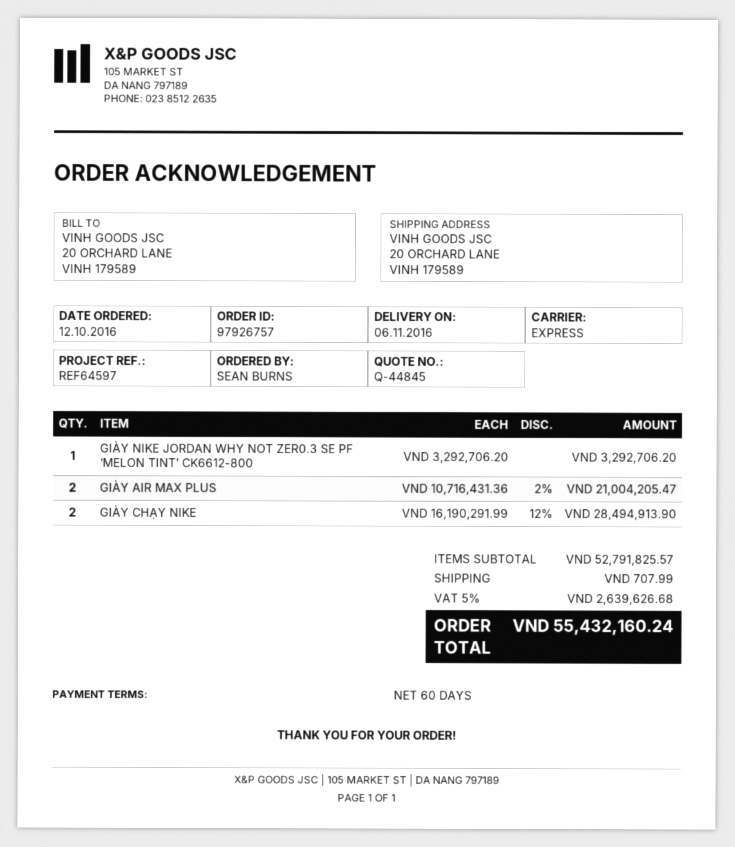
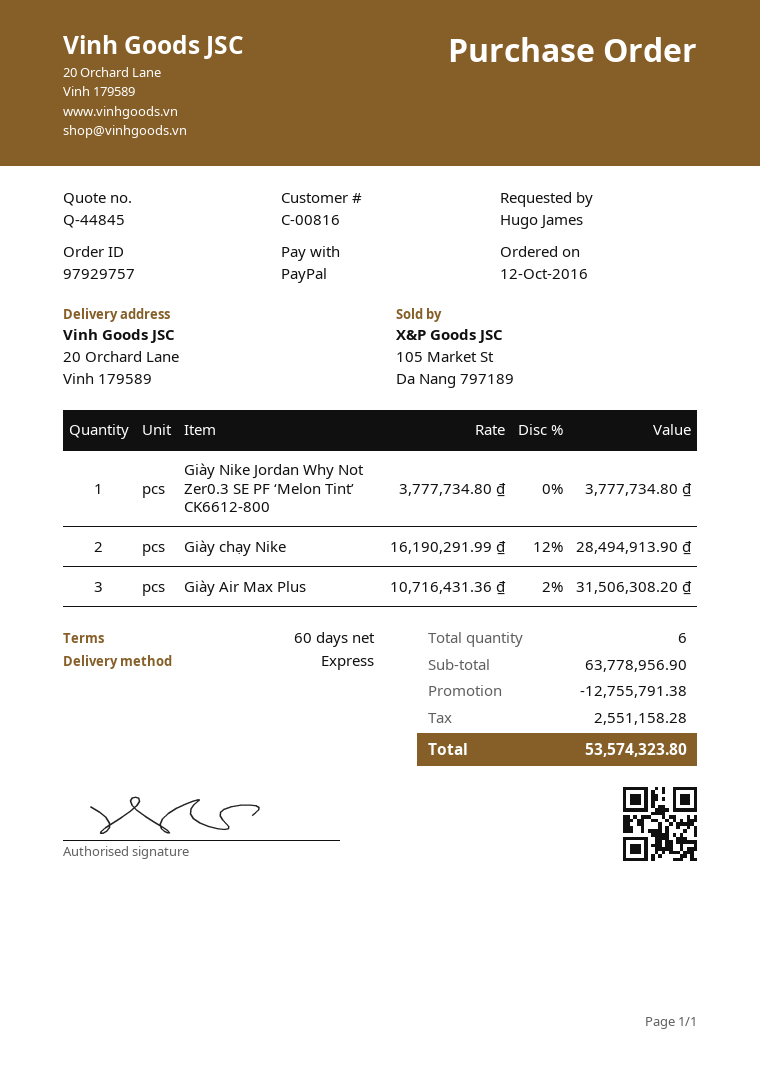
order number: 97926757 -> 97929757
ordered by: SEAN BURNS -> Hugo James
GIÀY NIKE JORDAN WHY NOT ZER0.3 SE PF ‘MELON TINT’ CK6612-800: 1 x 3292706.20 = 3292706.20 -> 1 x 3777734.80 = 3777734.80
GIÀY AIR MAX PLUS: 2 x 10716431.36 - 2% = 21004205.47 -> 3 x 10716431.36 - 2% = 31506308.20
subtotal: 52791825.57 -> 63778956.90
discount: none -> 12755791.38
shipping: 707.99 -> none
tax: 2639626.68 -> 2551158.28
total: 55432160.24 -> 53574323.80

